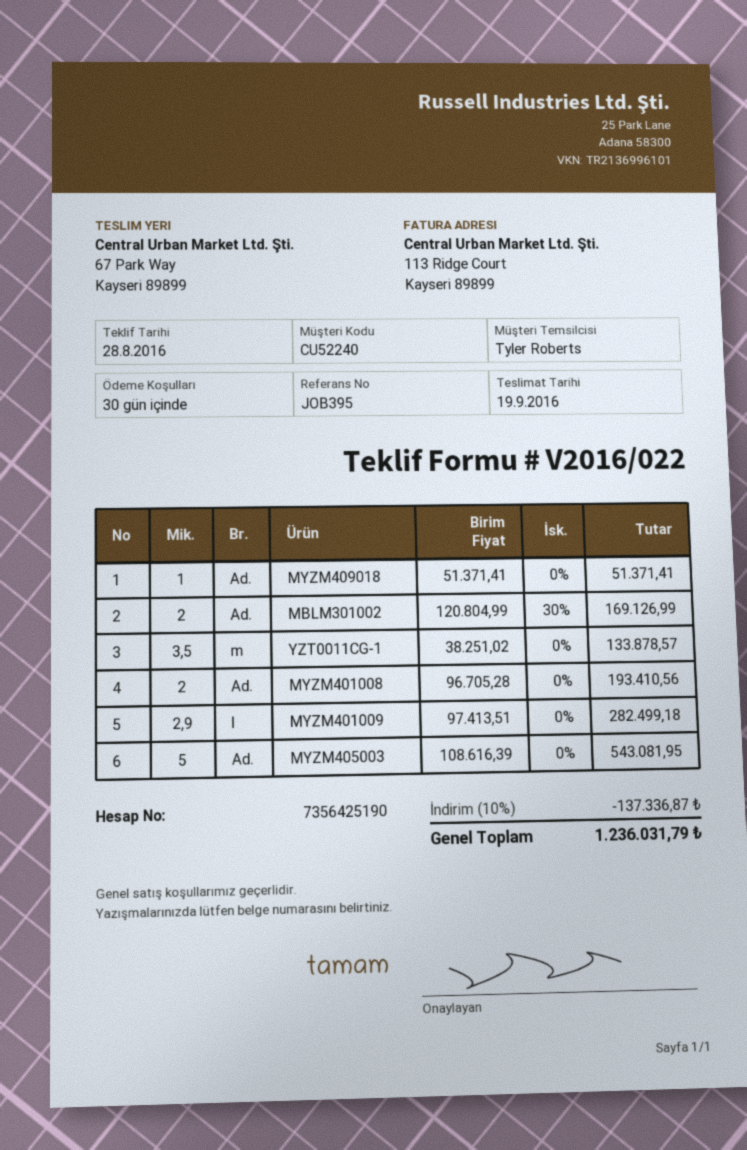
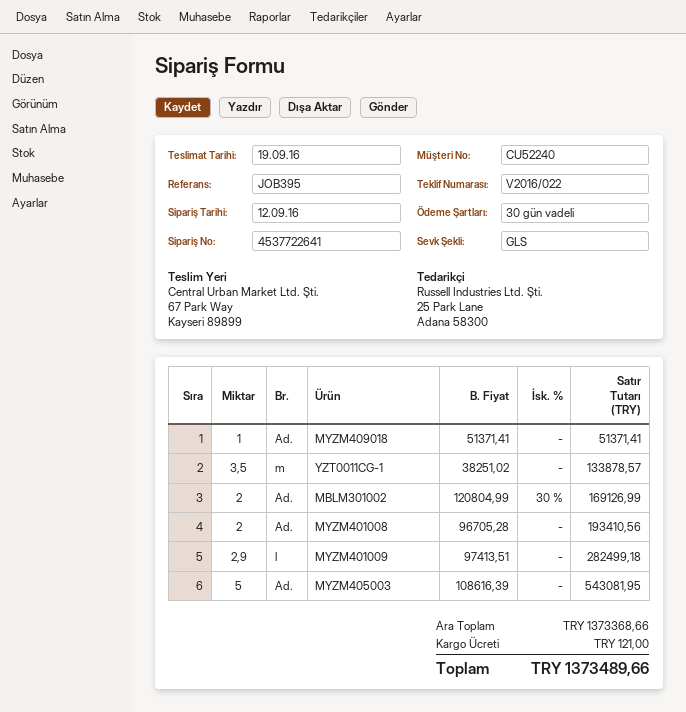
discount: 10% = 137336.87 -> none
shipping: none -> 121.00
total: 1236031.79 -> 1373489.66

